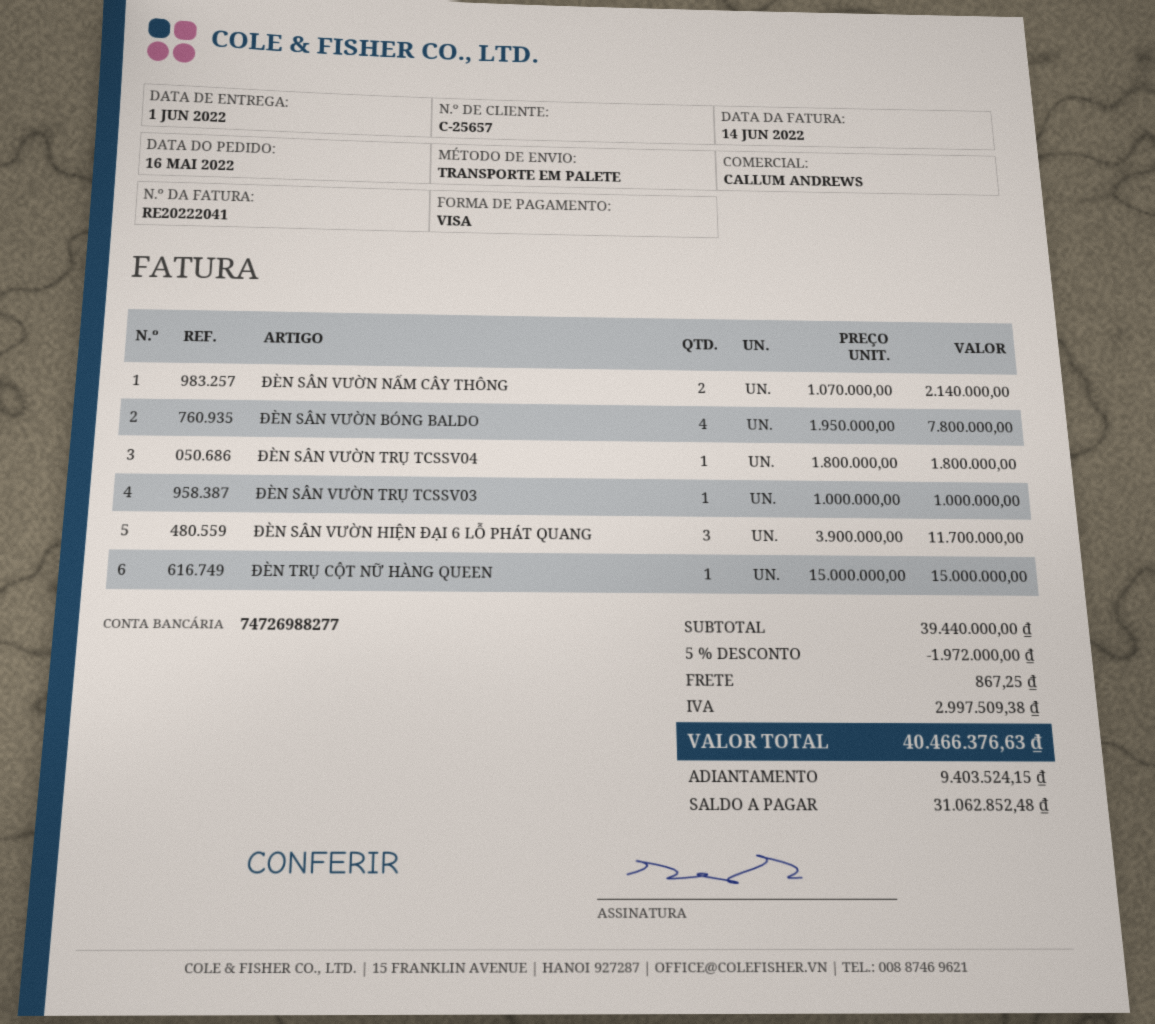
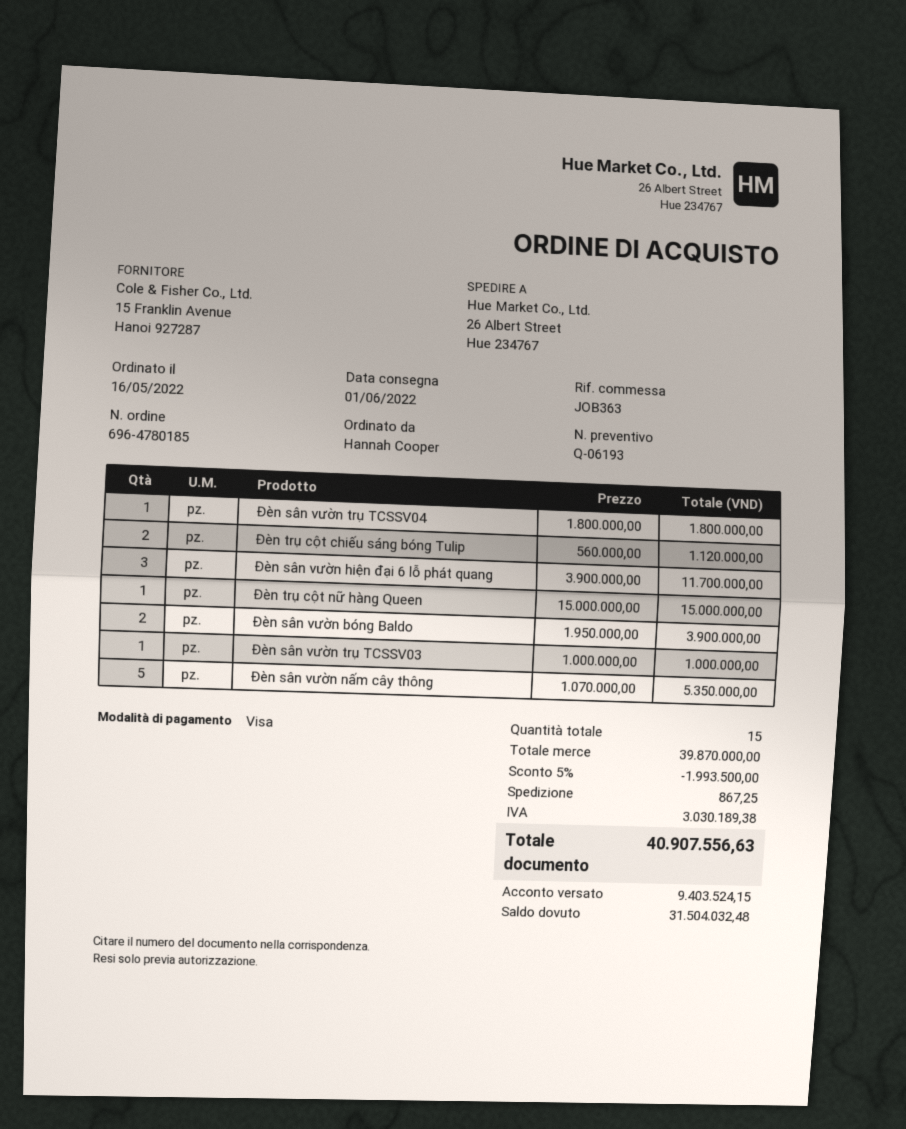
ĐÈN SÂN VƯỜN NẤM CÂY THÔNG: 2 x 1070000.00 = 2140000.00 -> 5 x 1070000.00 = 5350000.00
ĐÈN SÂN VƯỜN BÓNG BALDO: 4 x 1950000.00 = 7800000.00 -> 2 x 1950000.00 = 3900000.00
Đèn trụ cột chiếu sáng bóng Tulip: none -> 2 x 560000.00 = 1120000.00
subtotal: 39440000.00 -> 39870000.00
discount: 5% = 1972000.00 -> 5% = 1993500.00
tax: 2997509.38 -> 3030189.38
total: 40466376.63 -> 40907556.63
balance: 31062852.48 -> 31504032.48

